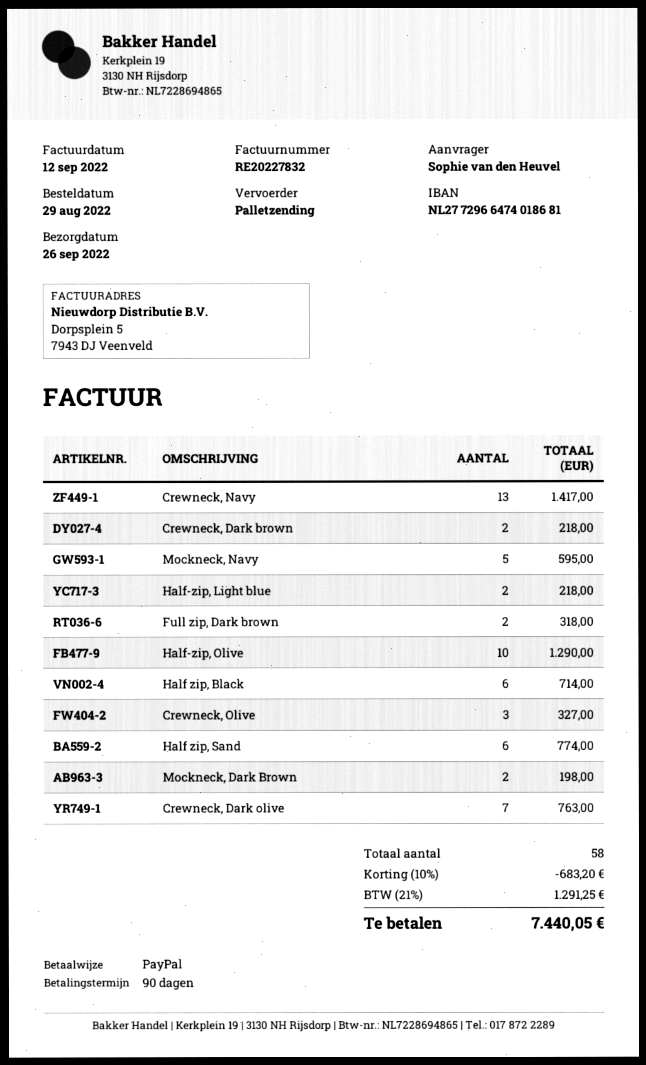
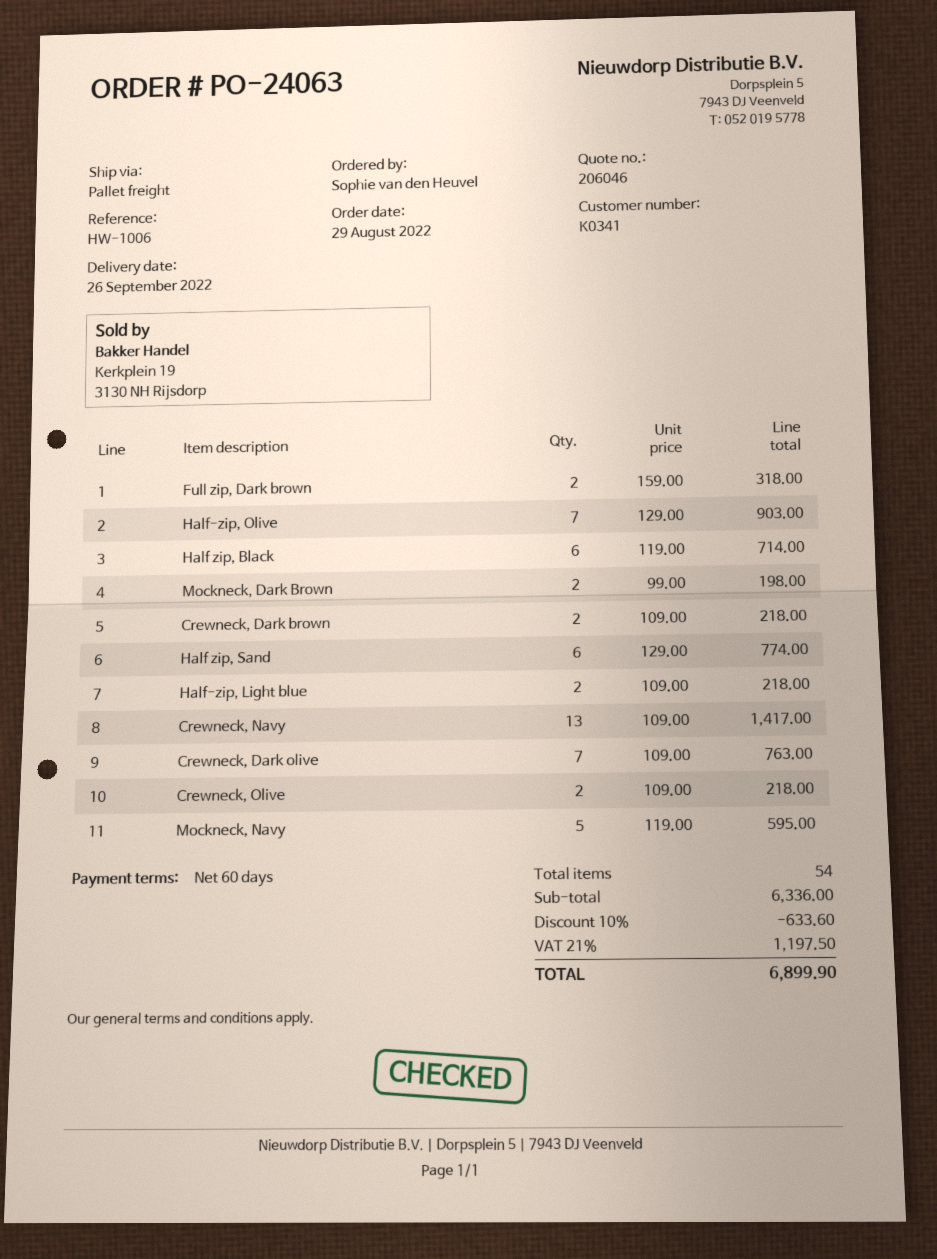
payment terms: 90 days -> 60 days
Half-zip, Olive: 10 for 1290.00 -> 7 for 903.00
Crewneck, Olive: 3 for 327.00 -> 2 for 218.00
total quantity: 58 -> 54
discount: 10% = 683.20 -> 10% = 633.60
tax: 21% = 1291.25 -> 21% = 1197.50
total: 7440.05 -> 6899.90

